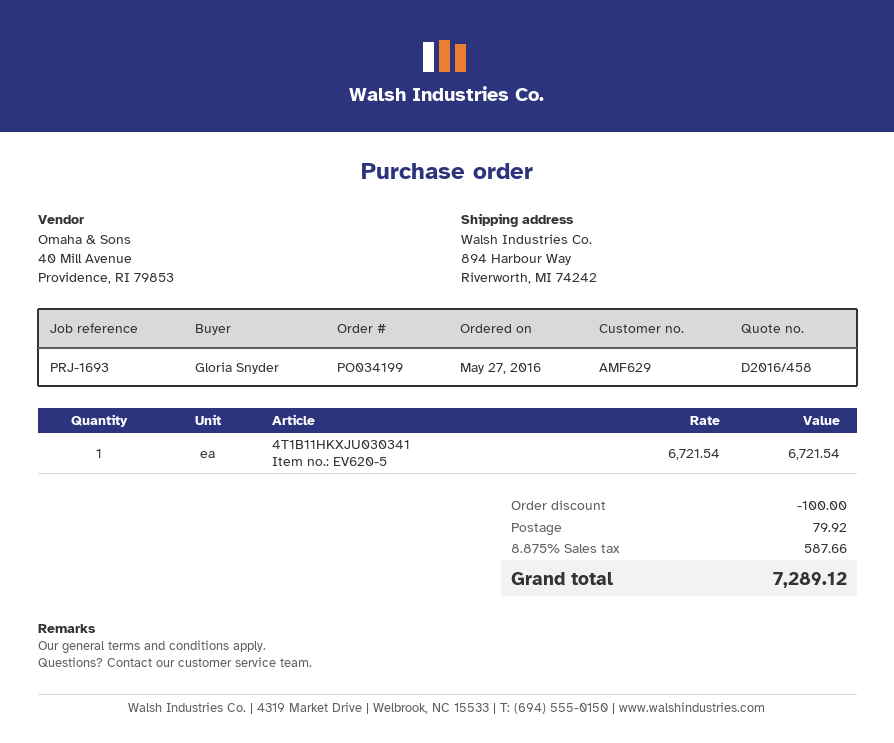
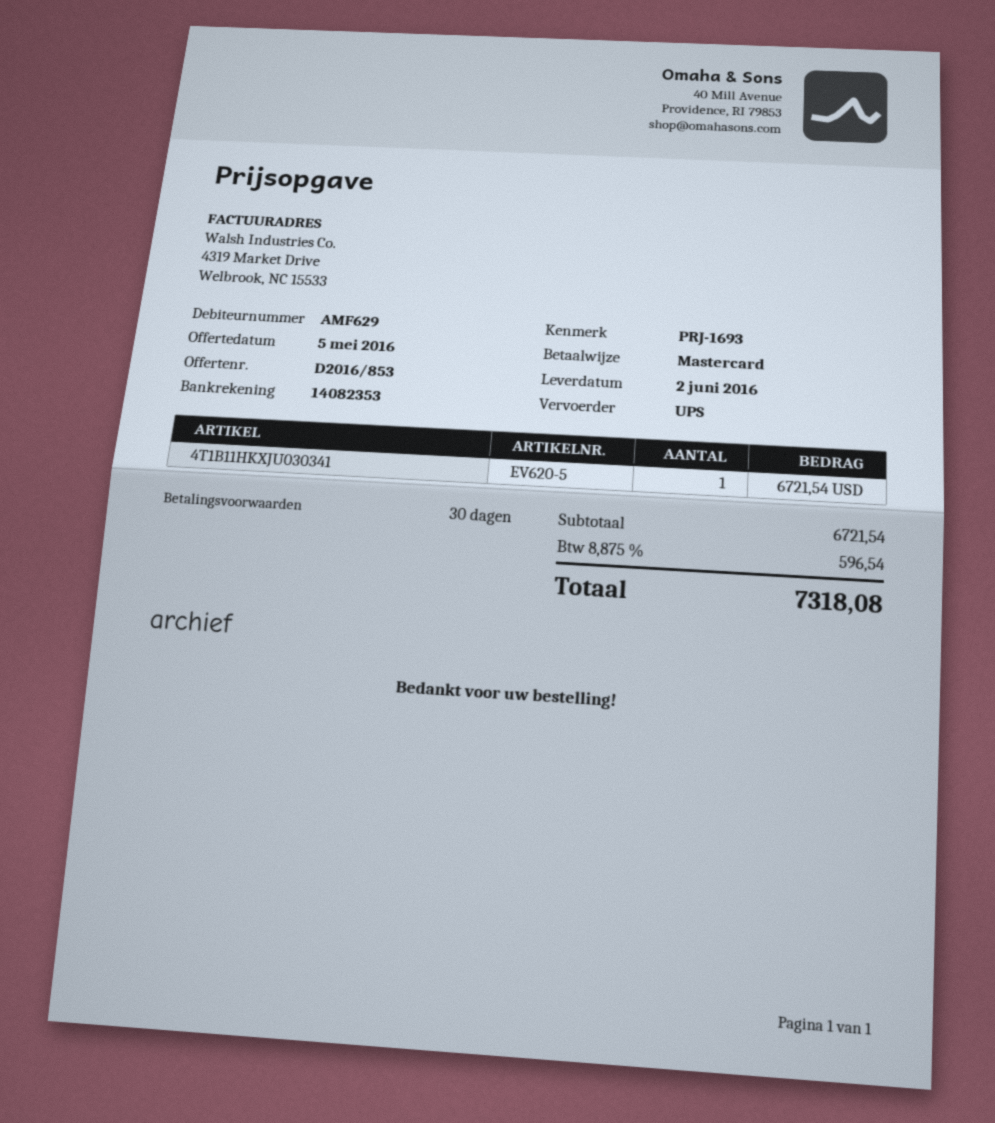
quote number: D2016/458 -> D2016/853
discount: 100.00 -> none
shipping: 79.92 -> none
tax: 8.875% = 587.66 -> 8.875% = 596.54
total: 7289.12 -> 7318.08

